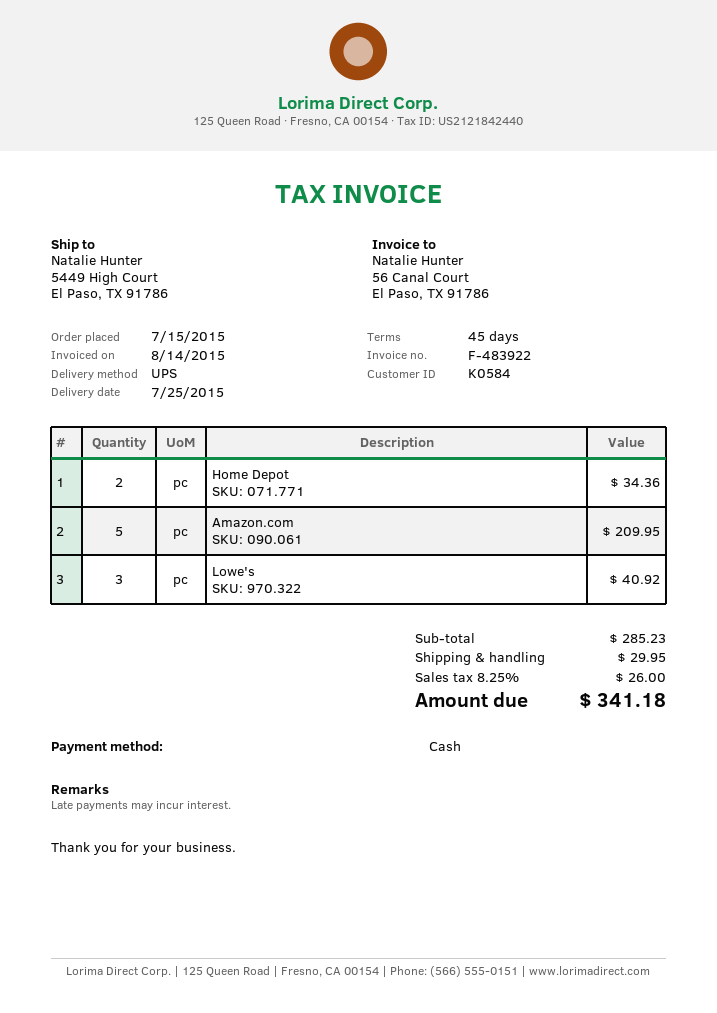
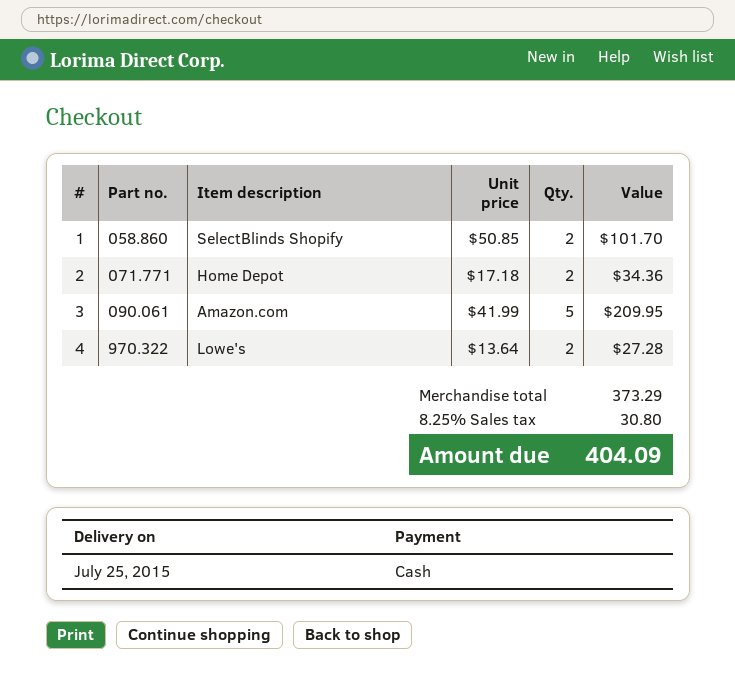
Lowe's: 3 for 40.92 -> 2 for 27.28
SelectBlinds Shopify: none -> 2 for 101.70
subtotal: 285.23 -> 373.29
shipping: 29.95 -> none
tax: 8.25% = 26.00 -> 8.25% = 30.80
total: 341.18 -> 404.09

